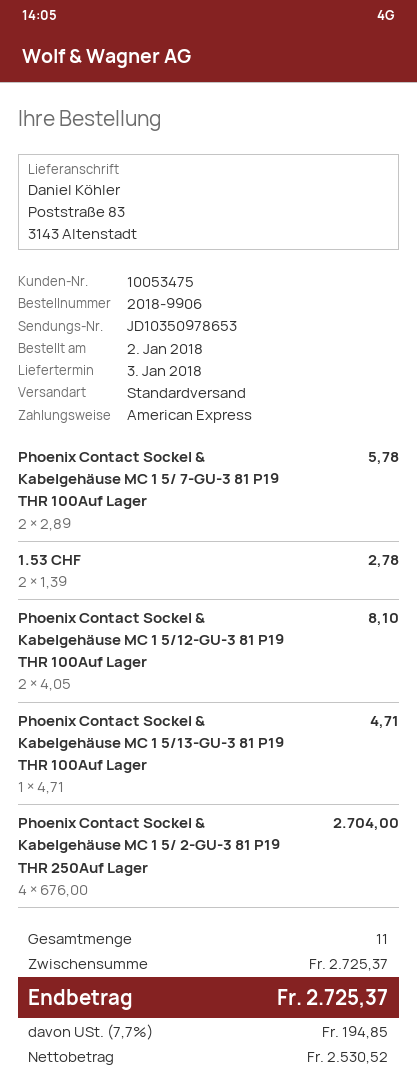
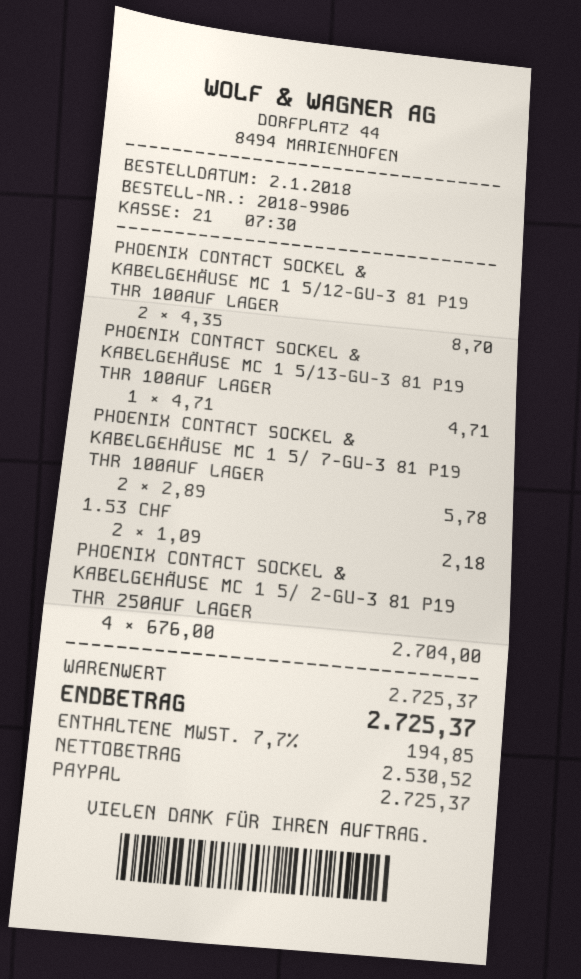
payment method: American Express -> PayPal
1.53 CHF: 2 x 1.39 = 2.78 -> 2 x 1.09 = 2.18
Phoenix Contact Sockel & Kabelgehäuse MC 1 5/12-GU-3 81 P19 THR 100Auf Lager: 2 x 4.05 = 8.10 -> 2 x 4.35 = 8.70

